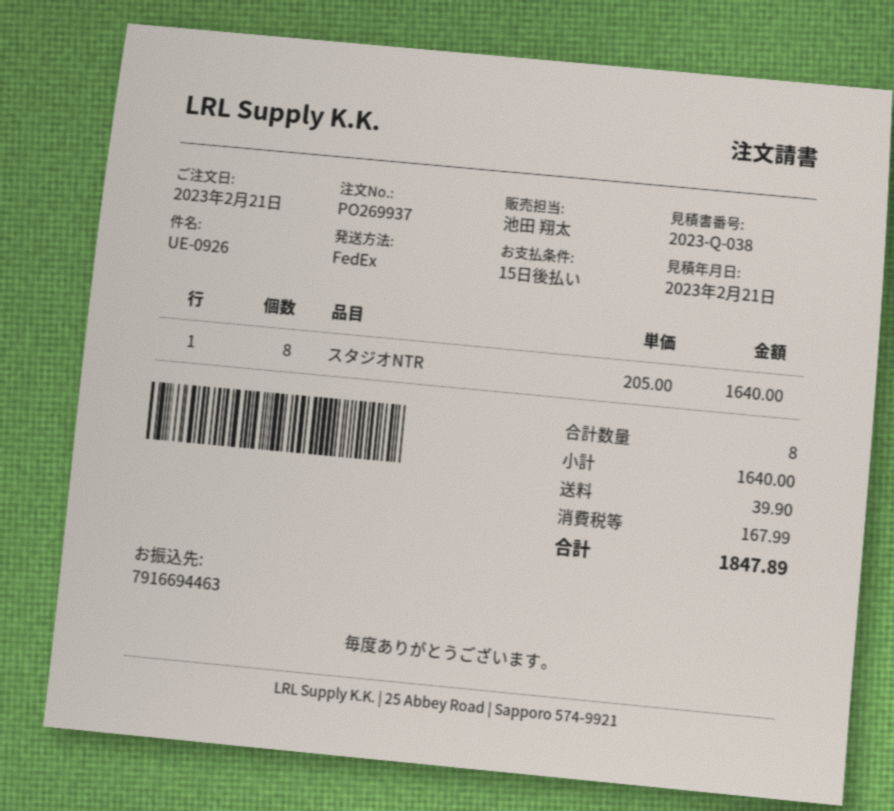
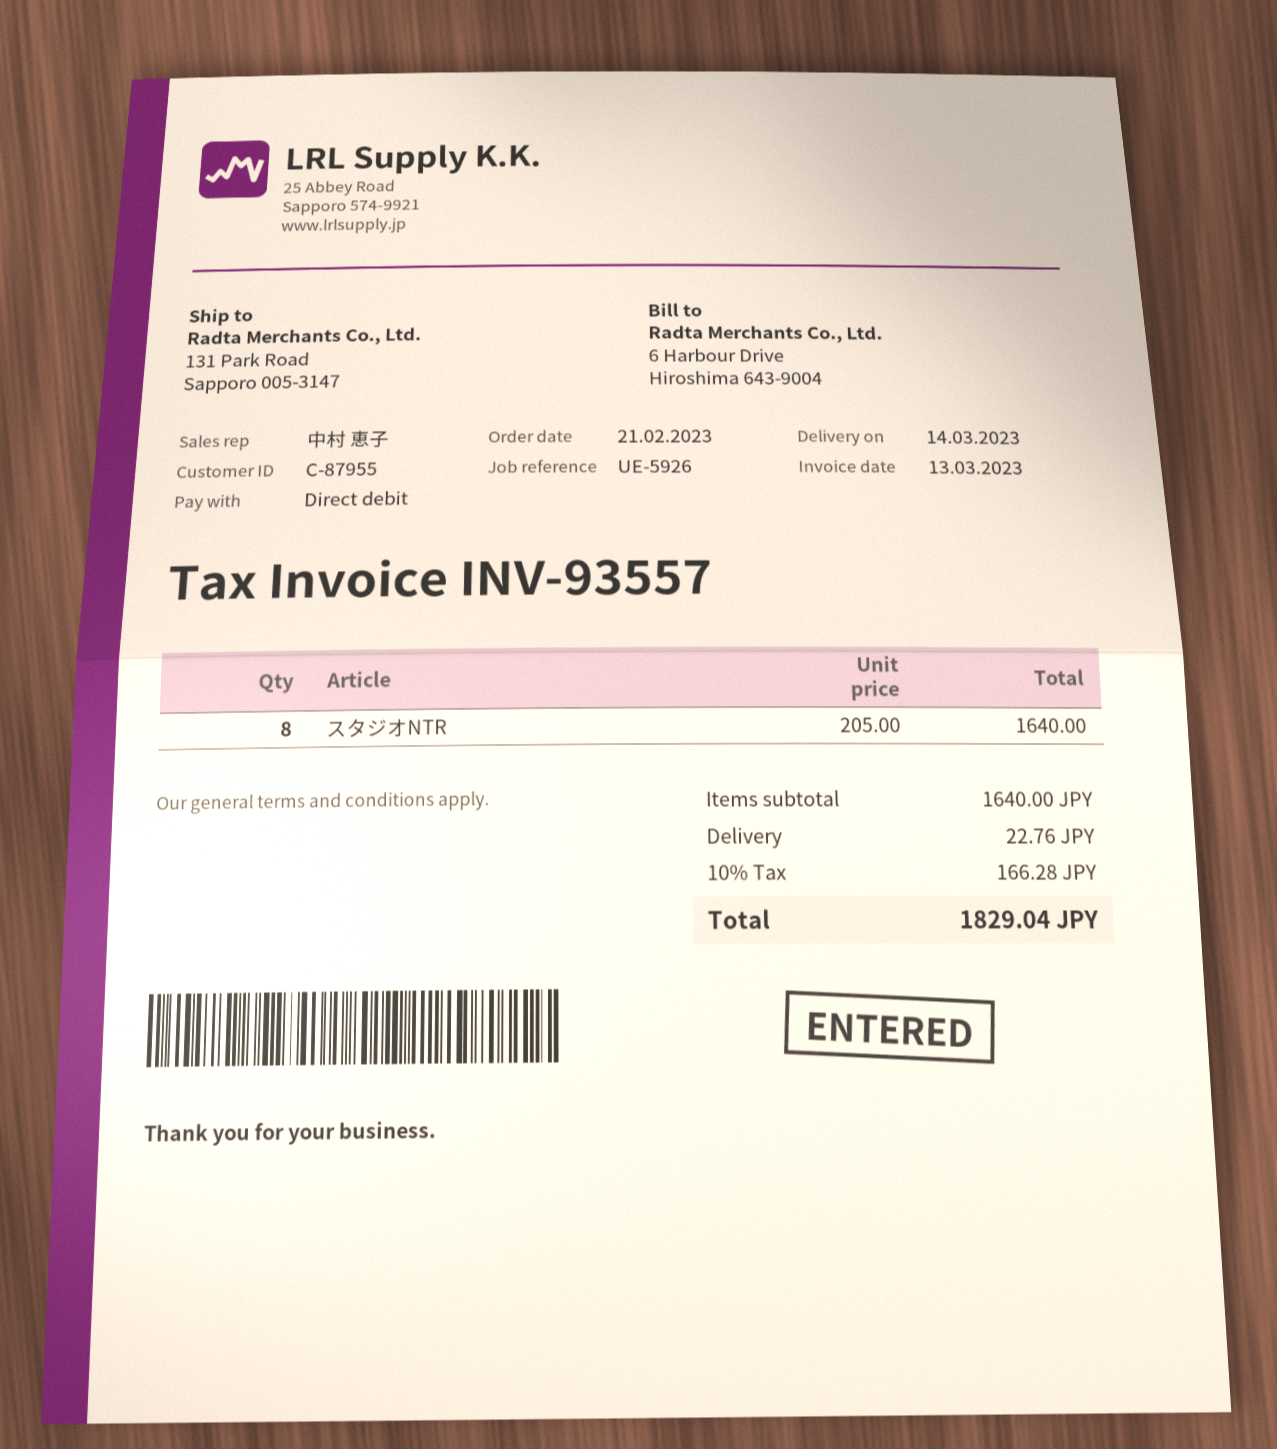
reference: UE-0926 -> UE-5926
sales rep: 池田 翔太 -> 中村 恵子
shipping: 39.90 -> 22.76
tax: 167.99 -> 166.28
total: 1847.89 -> 1829.04

